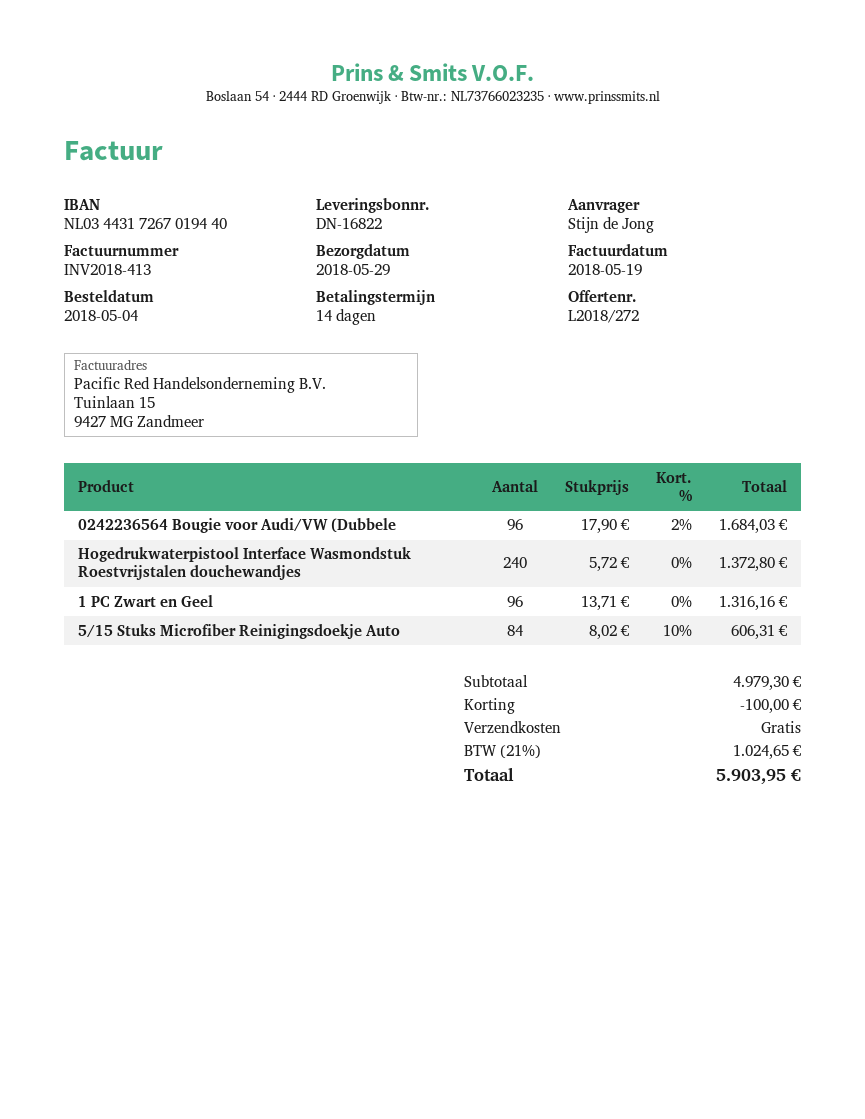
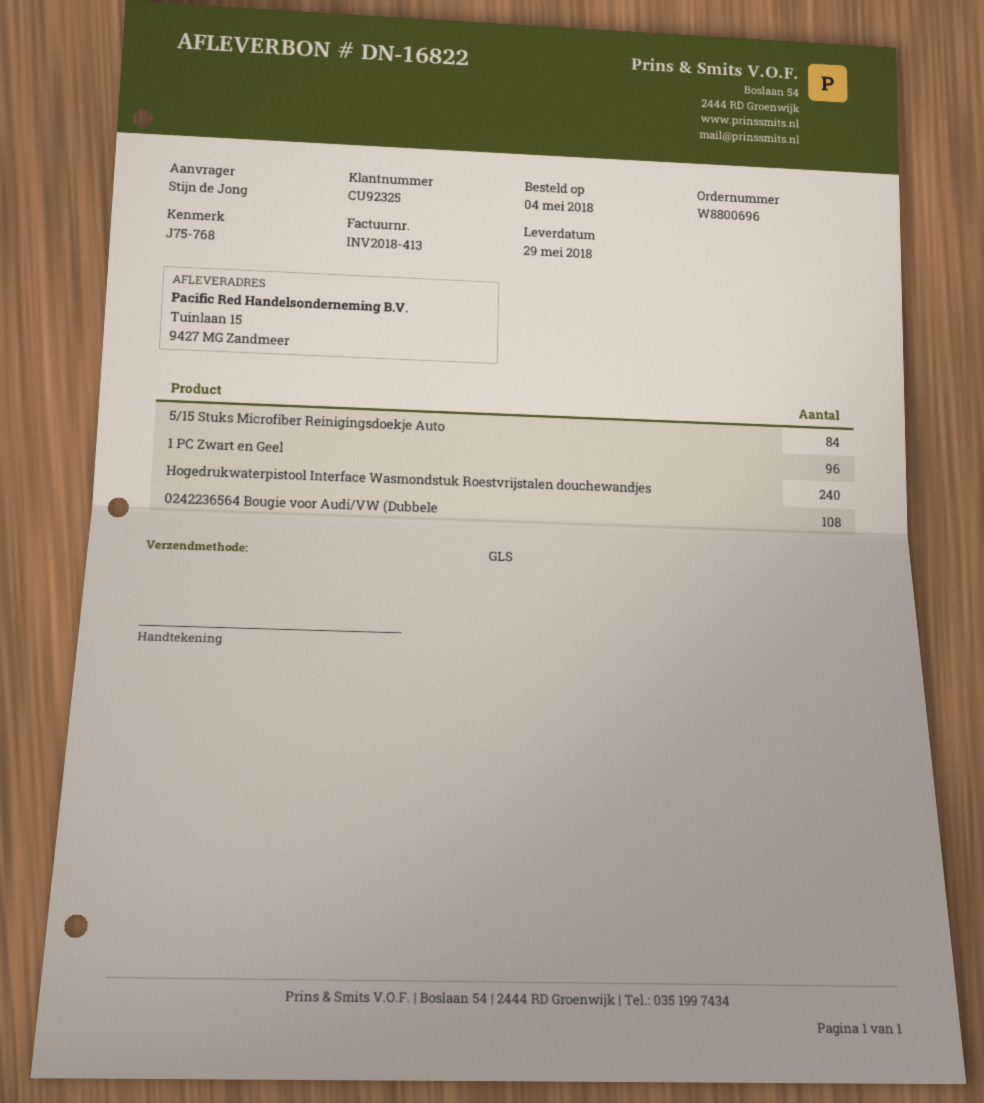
0242236564 Bougie voor Audi/VW (Dubbele: 96 -> 108

